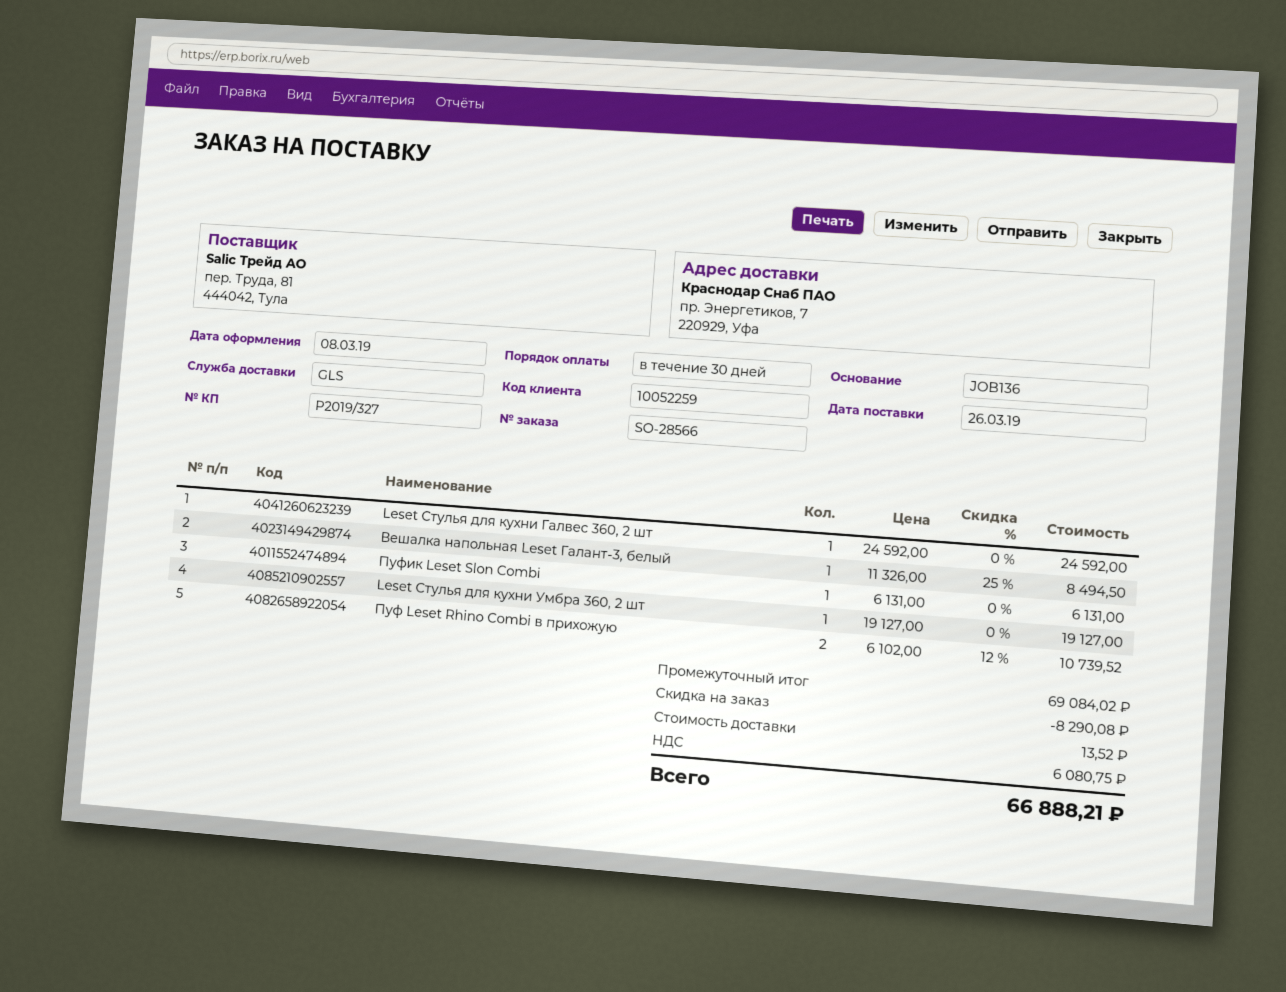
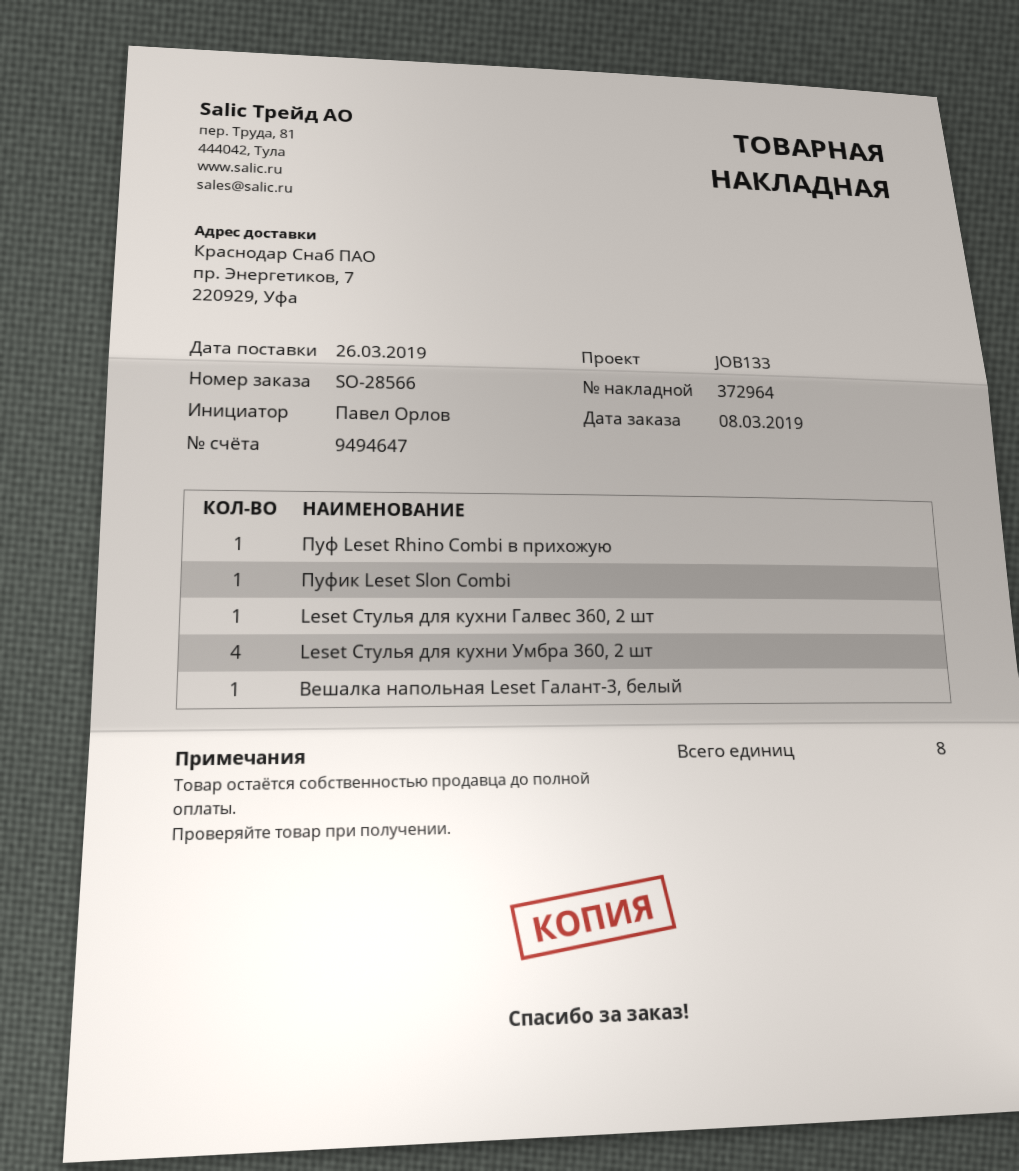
reference: JOB136 -> JOB133
Leset Стулья для кухни Умбра 360, 2 шт: 1 -> 4
Пуф Leset Rhino Combi в прихожую: 2 -> 1

